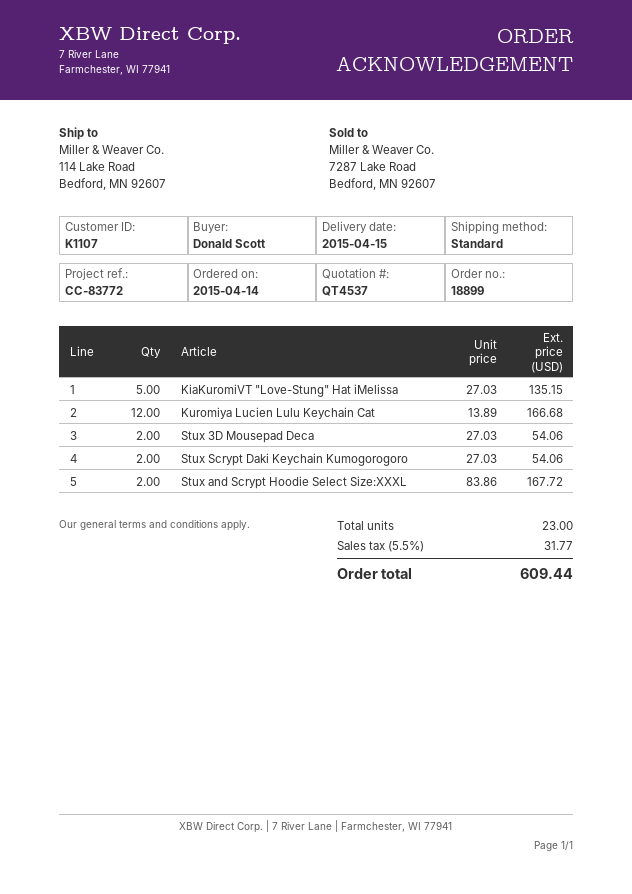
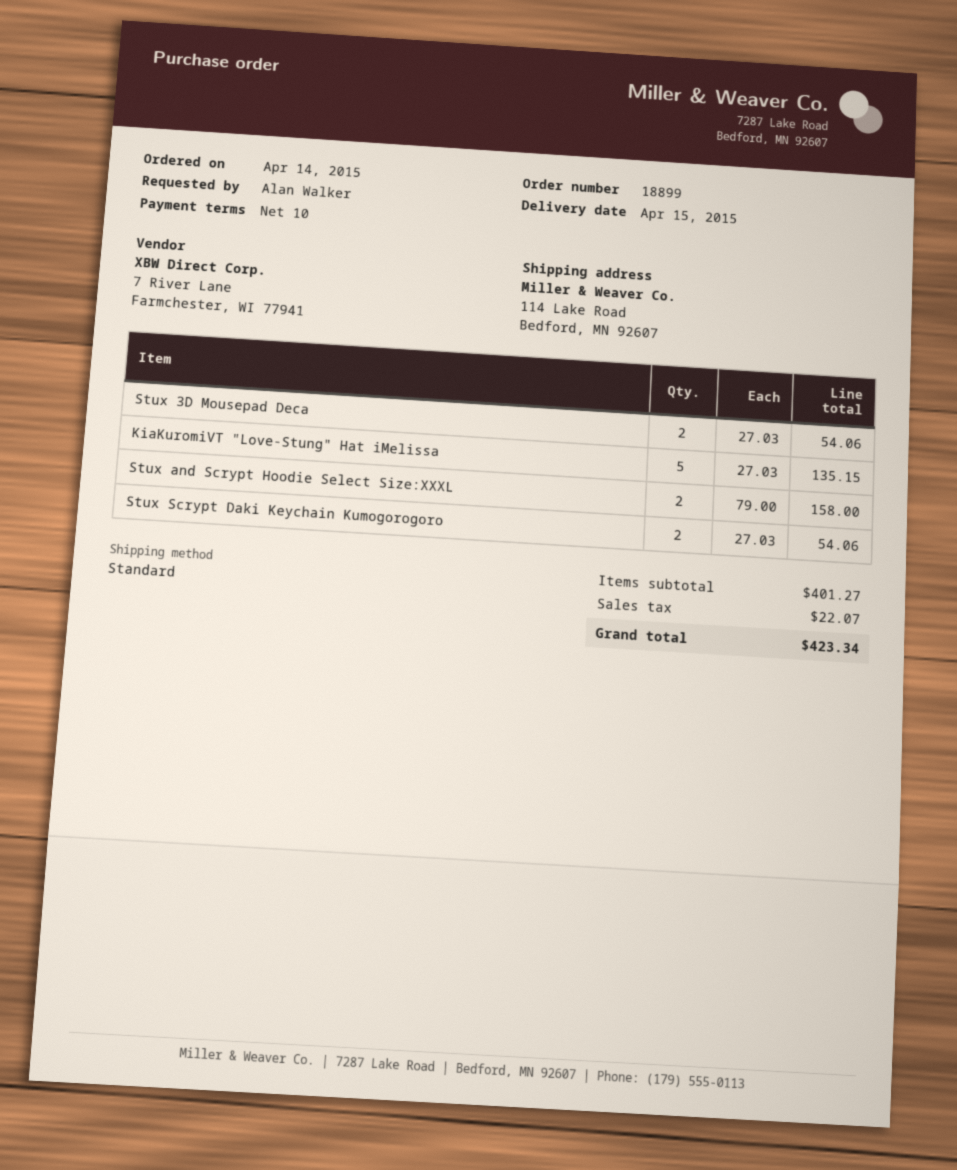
ordered by: Donald Scott -> Alan Walker
Kuromiya Lucien Lulu Keychain Cat: 12 x 13.89 = 166.68 -> none
Stux and Scrypt Hoodie Select Size:XXXL: 2 x 83.86 = 167.72 -> 2 x 79.00 = 158.00
tax: 31.77 -> 22.07
total: 609.44 -> 423.34

